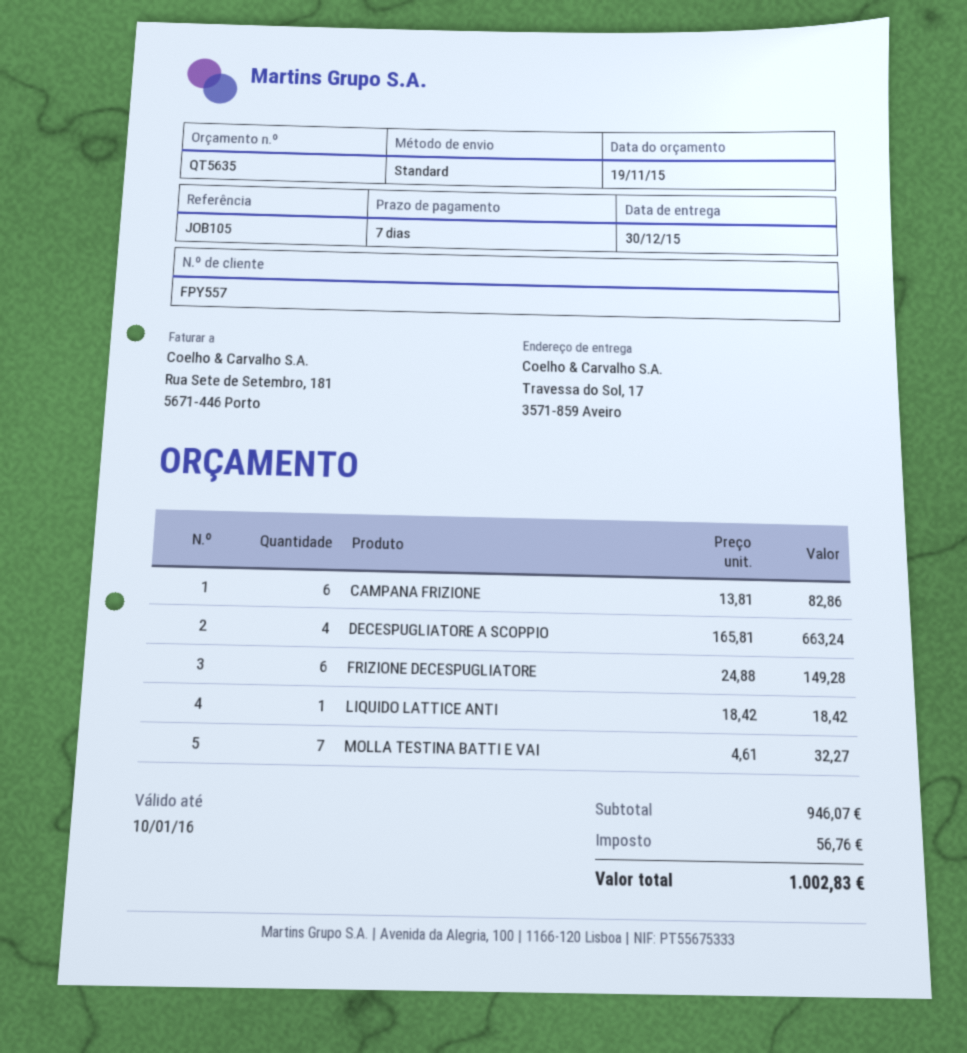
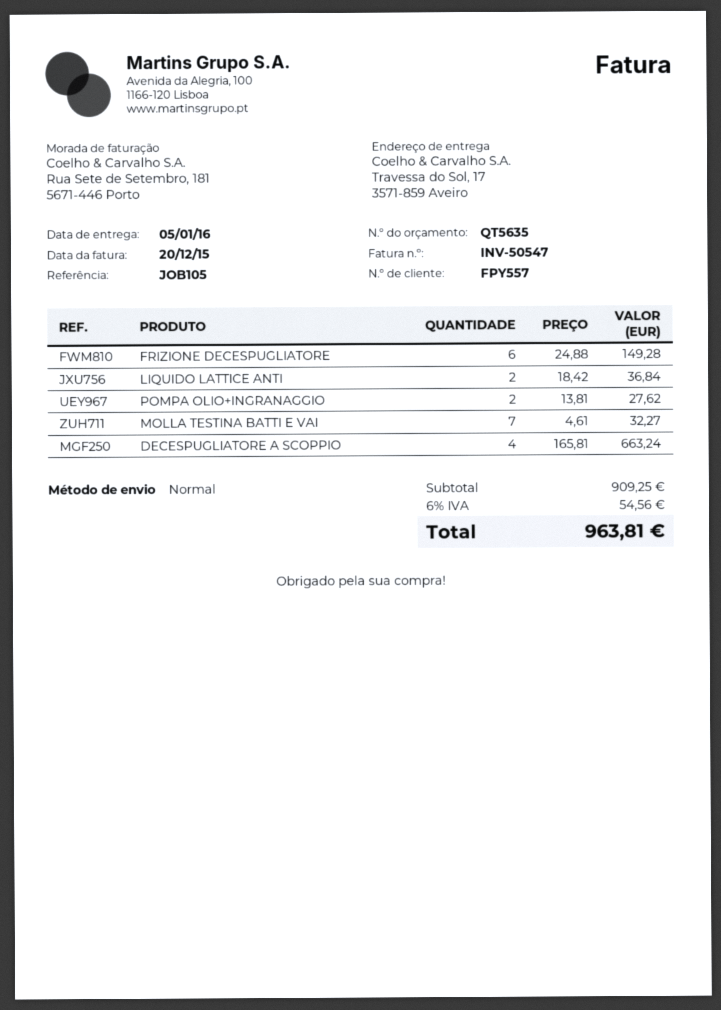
delivery date: 2015-12-30 -> 2016-01-05
CAMPANA FRIZIONE: 6 x 13.81 = 82.86 -> none
LIQUIDO LATTICE ANTI: 1 x 18.42 = 18.42 -> 2 x 18.42 = 36.84
POMPA OLIO+INGRANAGGIO: none -> 2 x 13.81 = 27.62
subtotal: 946.07 -> 909.25
tax: 56.76 -> 54.56
total: 1002.83 -> 963.81

